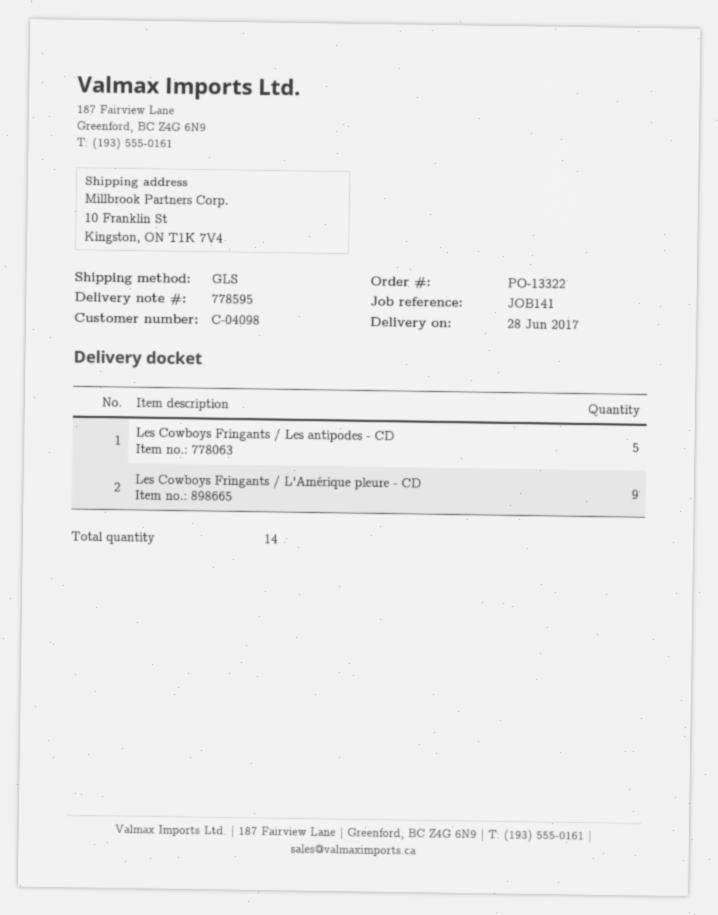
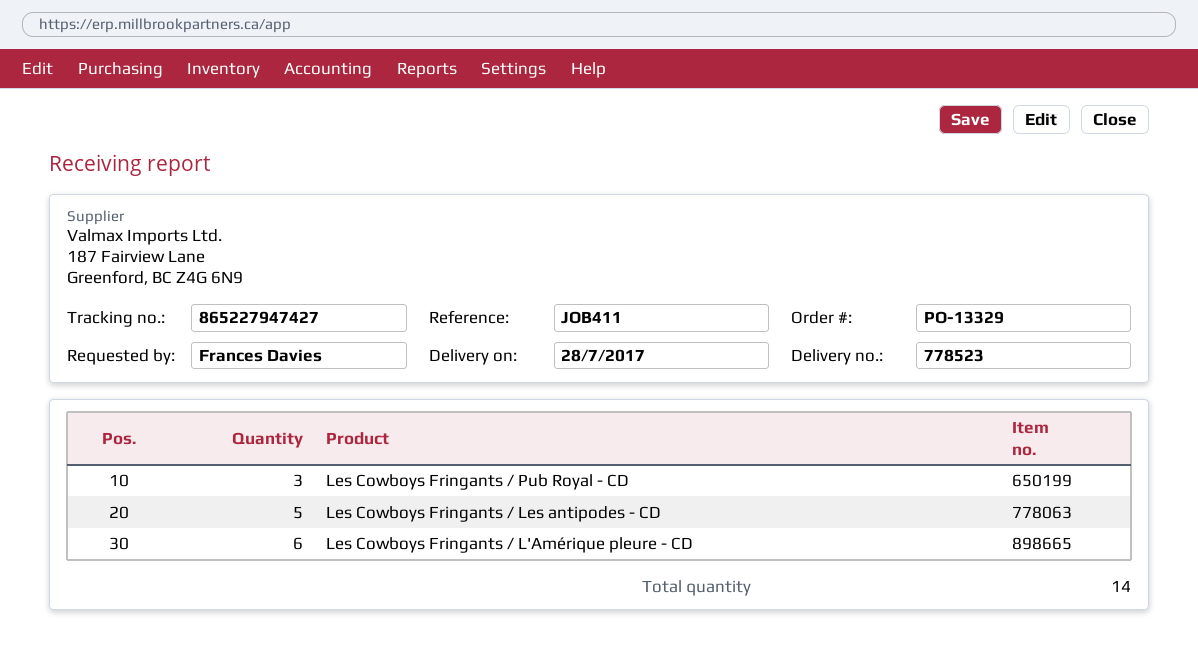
order number: PO-13322 -> PO-13329
delivery note number: 778595 -> 778523
delivery date: 2017-06-28 -> 2017-07-28
reference: JOB141 -> JOB411
Les Cowboys Fringants / L'Amérique pleure - CD: 9 -> 6
Les Cowboys Fringants / Pub Royal - CD: none -> 3

